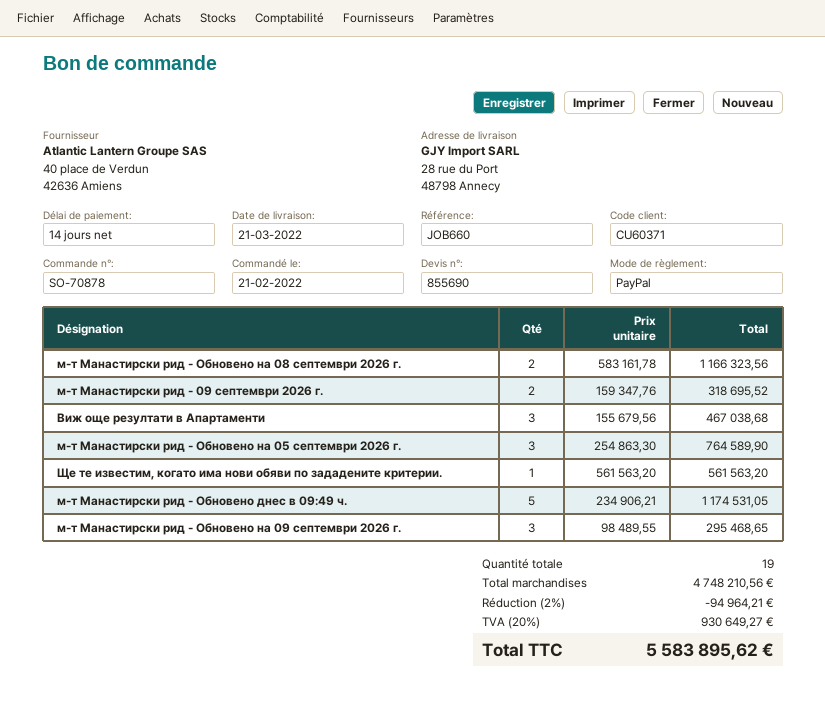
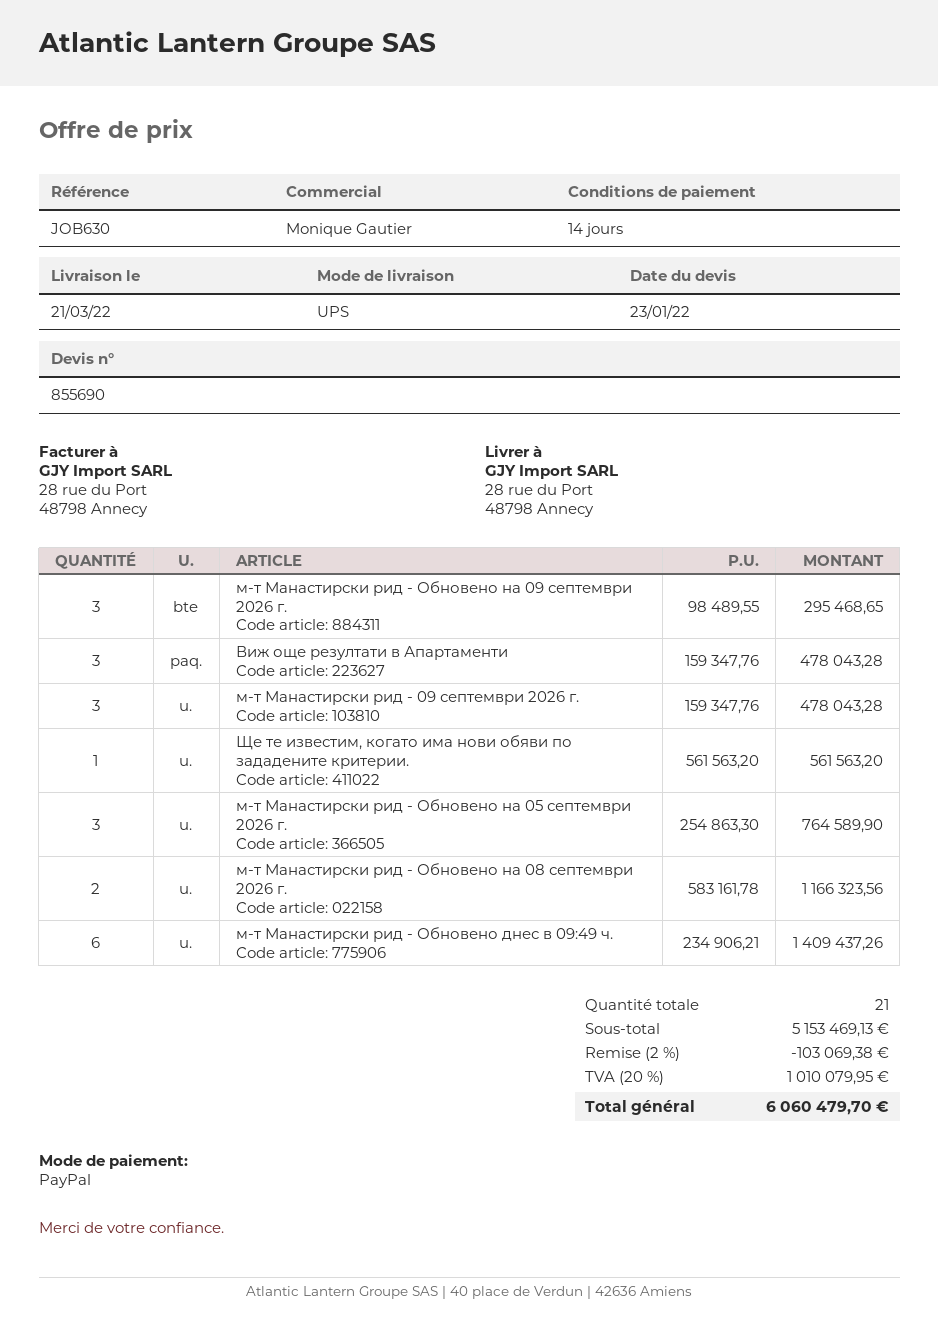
reference: JOB660 -> JOB630
м-т Манастирски рид - 09 септември 2026 г.: 2 x 159347.76 = 318695.52 -> 3 x 159347.76 = 478043.28
Виж още резултати в Апартаменти: 3 x 155679.56 = 467038.68 -> 3 x 159347.76 = 478043.28
м-т Манастирски рид - Обновено днес в 09:49 ч.: 5 x 234906.21 = 1174531.05 -> 6 x 234906.21 = 1409437.26
total quantity: 19 -> 21
subtotal: 4748210.56 -> 5153469.13
discount: 2% = 94964.21 -> 2% = 103069.38
tax: 20% = 930649.27 -> 20% = 1010079.95
total: 5583895.62 -> 6060479.70

